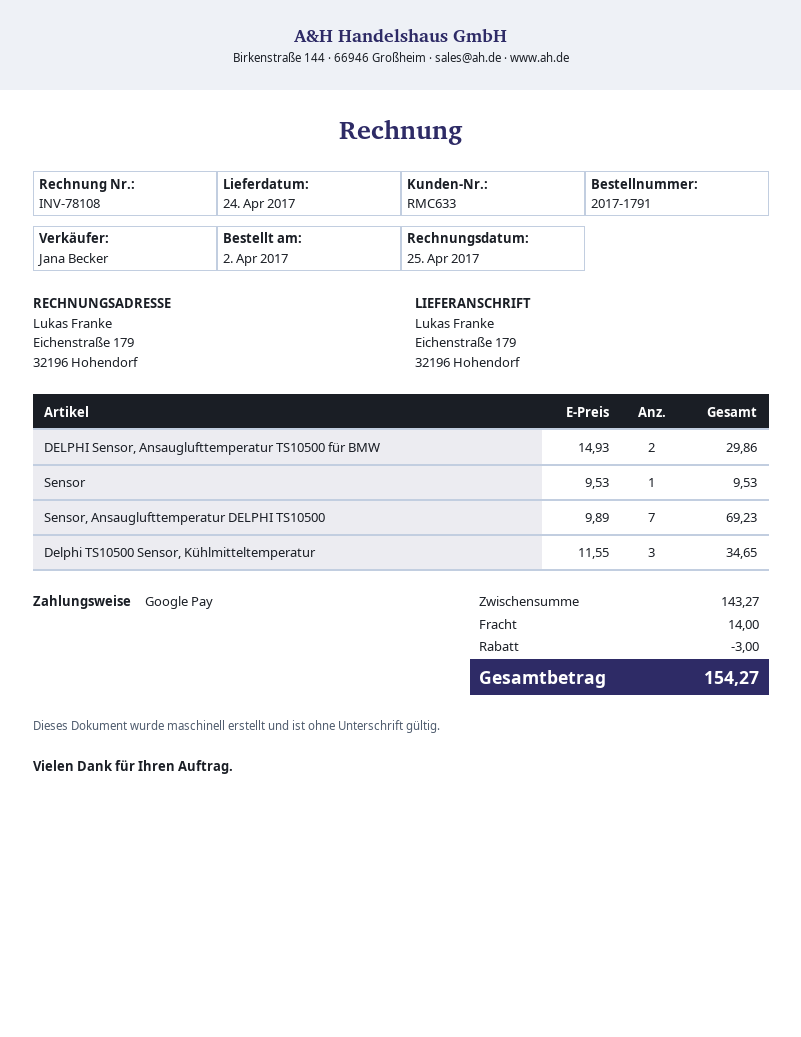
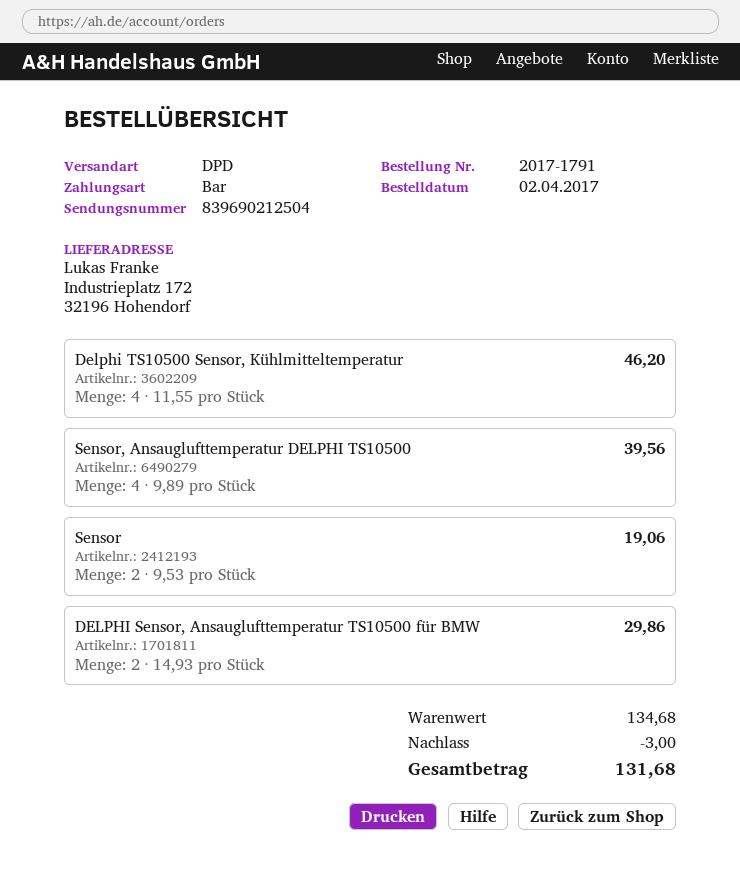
payment method: Google Pay -> cash
ship to: Eichenstraße 179, 32196 Hohendorf -> Industrieplatz 172, 32196 Hohendorf
Sensor: 1 x 9.53 = 9.53 -> 2 x 9.53 = 19.06
Sensor, Ansauglufttemperatur DELPHI TS10500: 7 x 9.89 = 69.23 -> 4 x 9.89 = 39.56
Delphi TS10500 Sensor, Kühlmitteltemperatur: 3 x 11.55 = 34.65 -> 4 x 11.55 = 46.20
subtotal: 143.27 -> 134.68
shipping: 14.00 -> none
total: 154.27 -> 131.68

